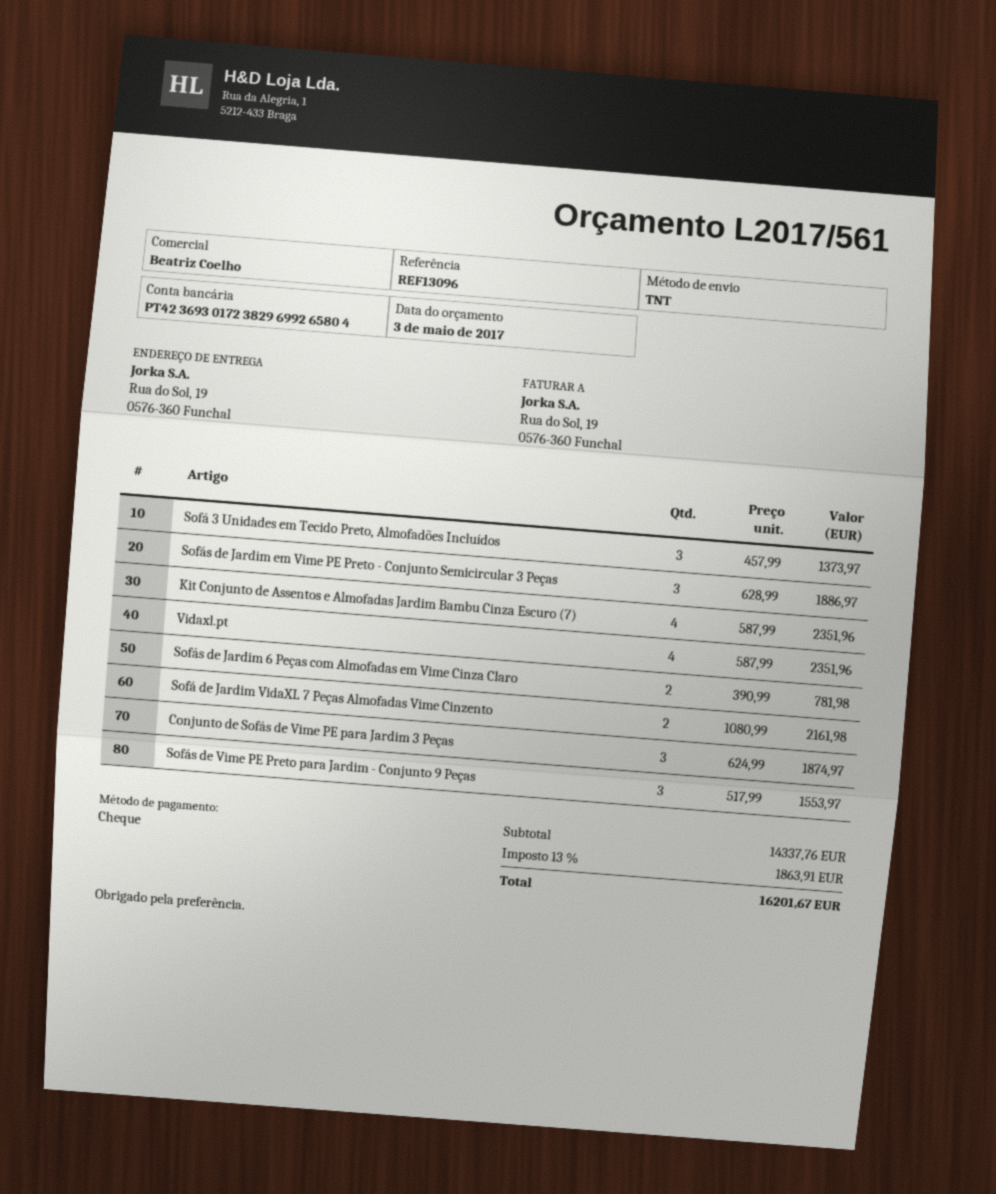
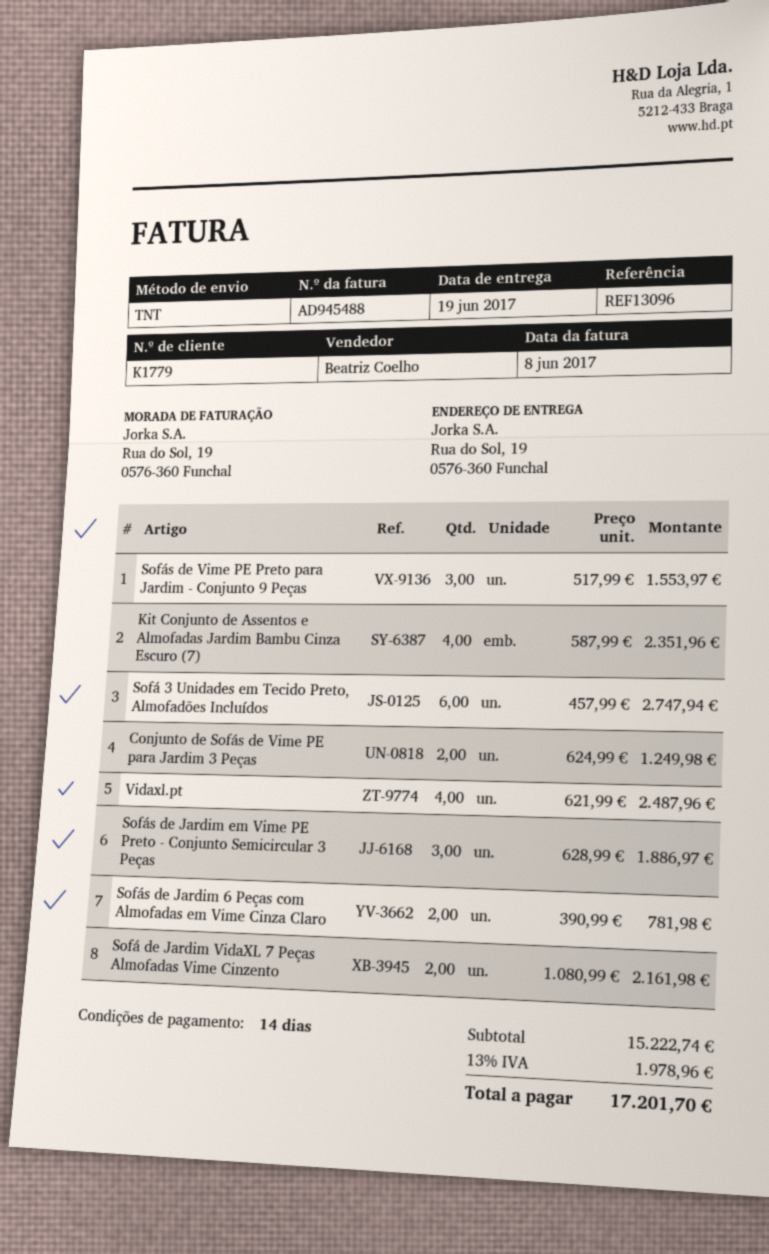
Sofá 3 Unidades em Tecido Preto, Almofadões Incluídos: 3 x 457.99 = 1373.97 -> 6 x 457.99 = 2747.94
Vidaxl.pt: 4 x 587.99 = 2351.96 -> 4 x 621.99 = 2487.96
Conjunto de Sofás de Vime PE para Jardim 3 Peças: 3 x 624.99 = 1874.97 -> 2 x 624.99 = 1249.98
subtotal: 14337.76 -> 15222.74
tax: 13% = 1863.91 -> 13% = 1978.96
total: 16201.67 -> 17201.70

